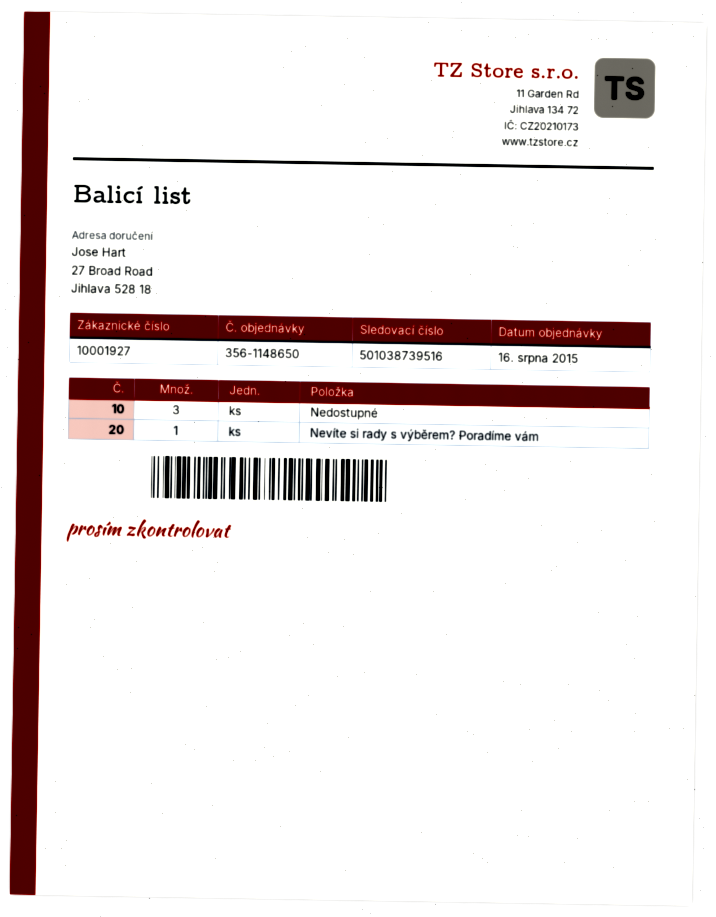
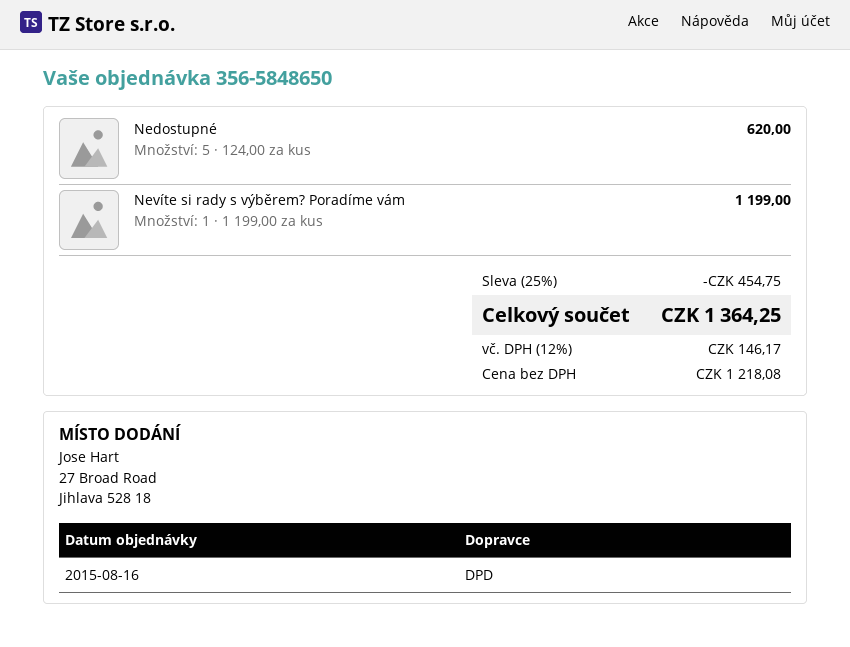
order number: 356-1148650 -> 356-5848650
Nedostupné: 3 -> 5

